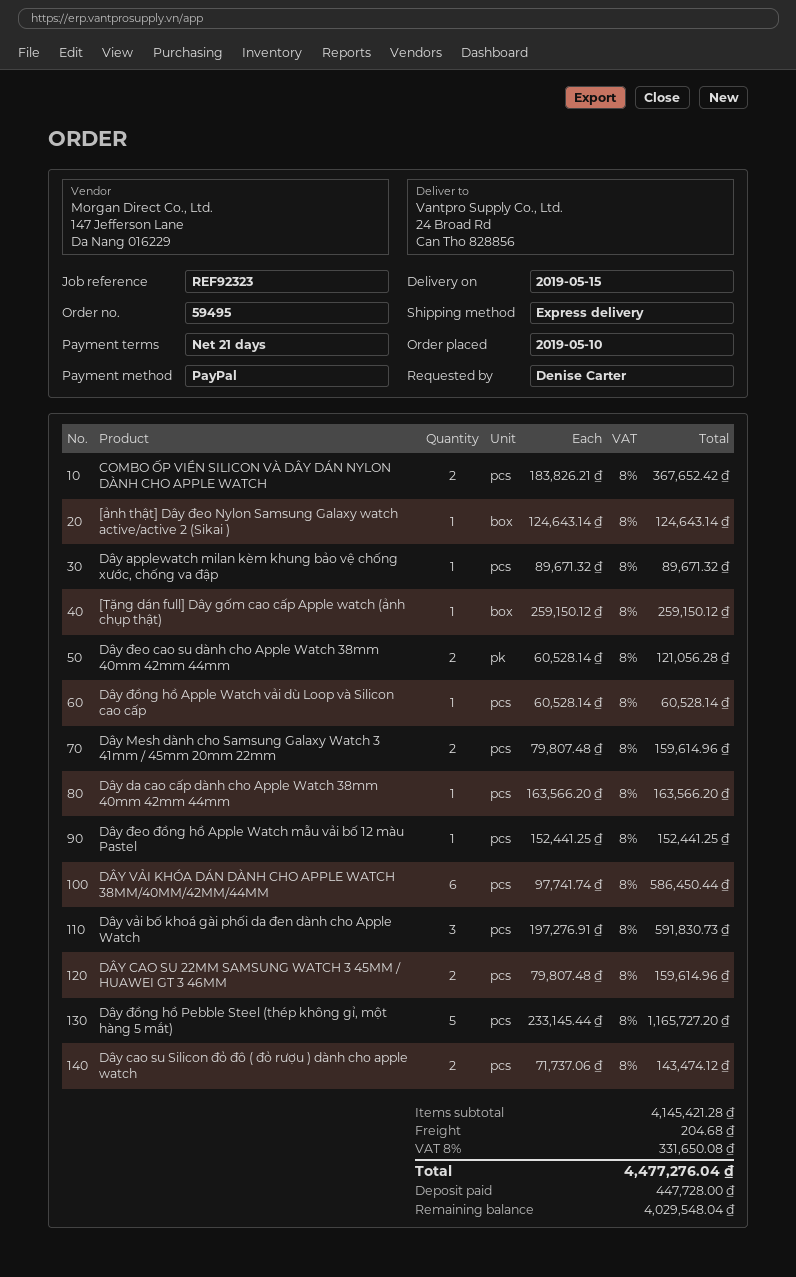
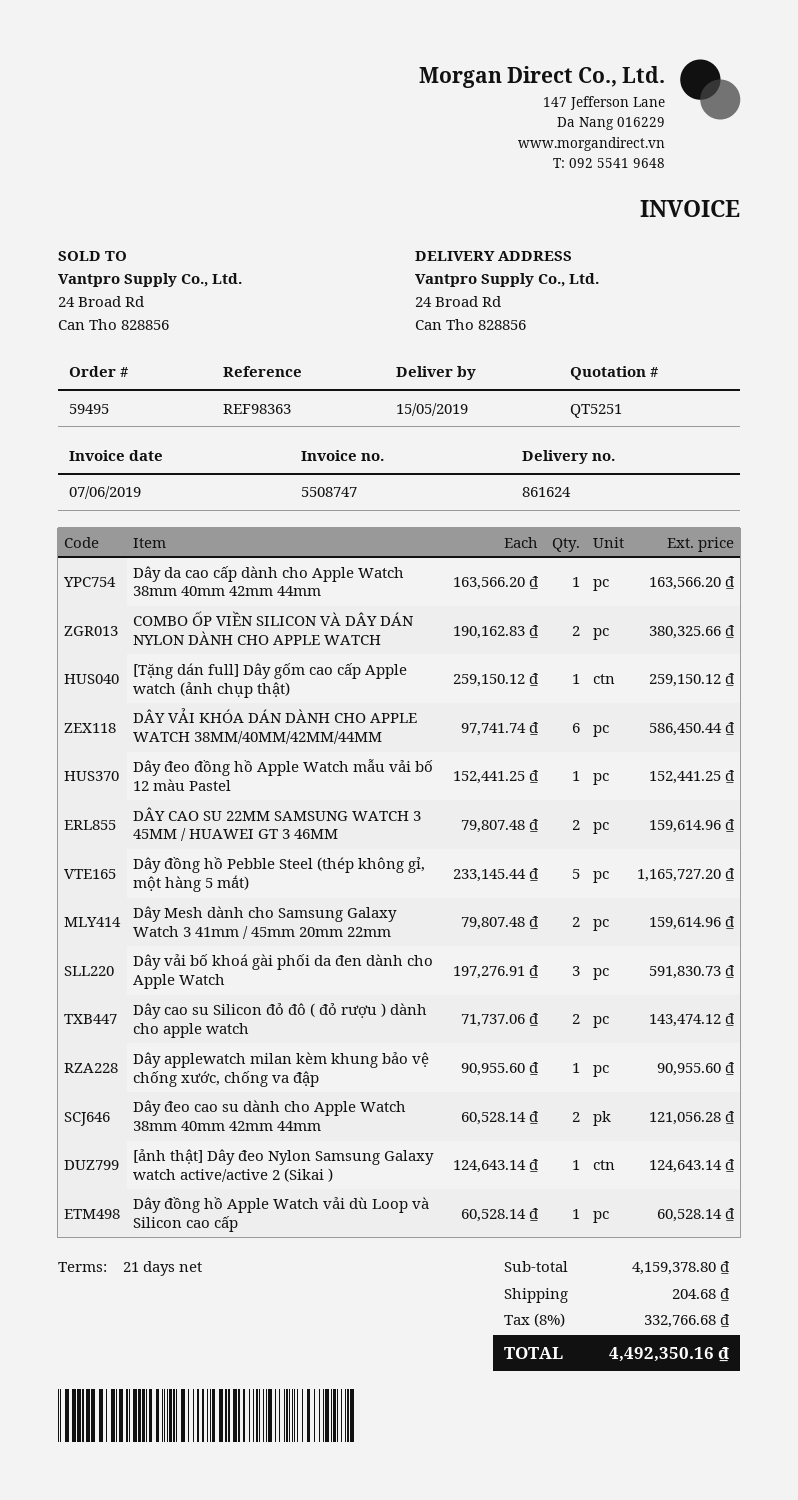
reference: REF92323 -> REF98363
COMBO ỐP VIỀN SILICON VÀ DÂY DÁN NYLON DÀNH CHO APPLE WATCH: 2 x 183826.21 = 367652.42 -> 2 x 190162.83 = 380325.66
Dây applewatch milan kèm khung bảo vệ chống xước, chống va đập: 1 x 89671.32 = 89671.32 -> 1 x 90955.60 = 90955.60
subtotal: 4145421.28 -> 4159378.80
tax: 8% = 331650.08 -> 8% = 332766.68
total: 4477276.04 -> 4492350.16

